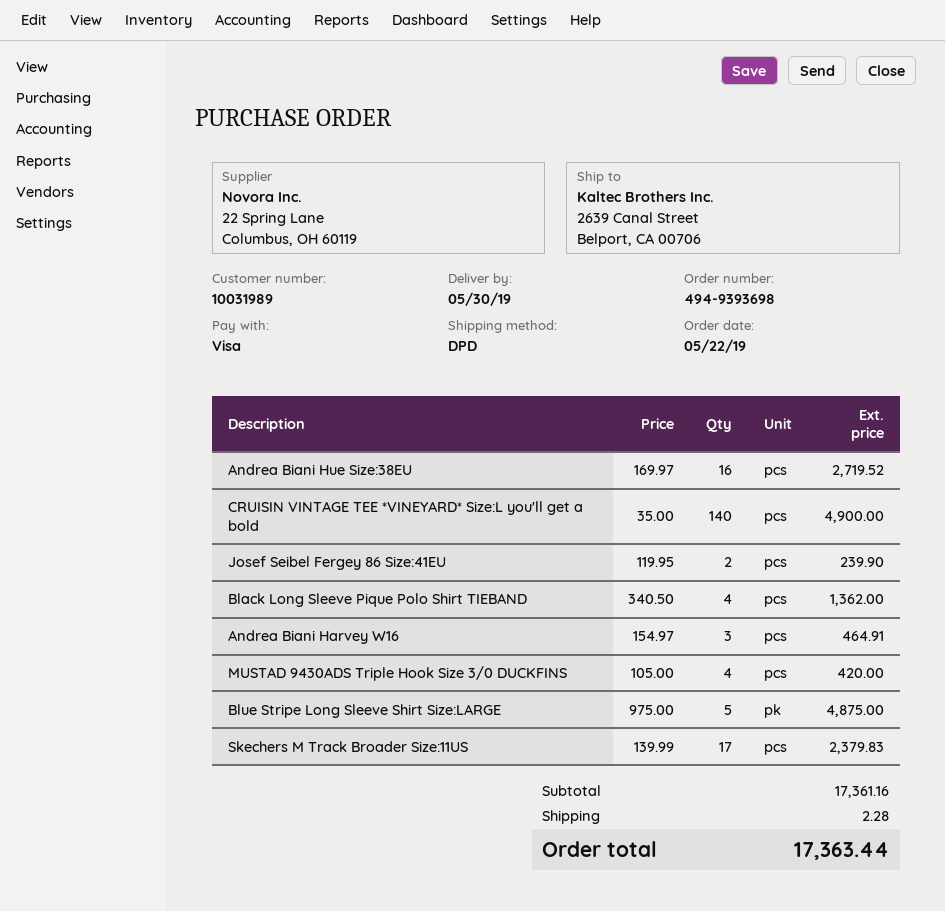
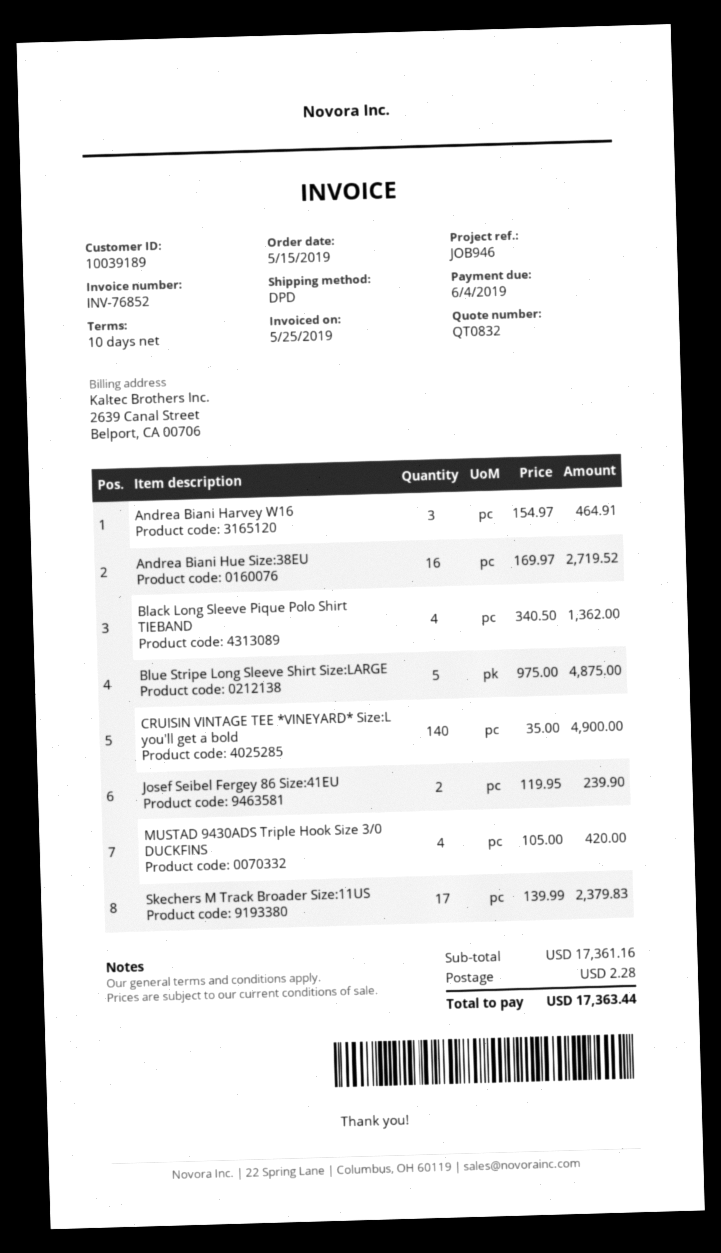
order date: 2019-05-22 -> 2019-05-15
customer number: 10031989 -> 10039189

